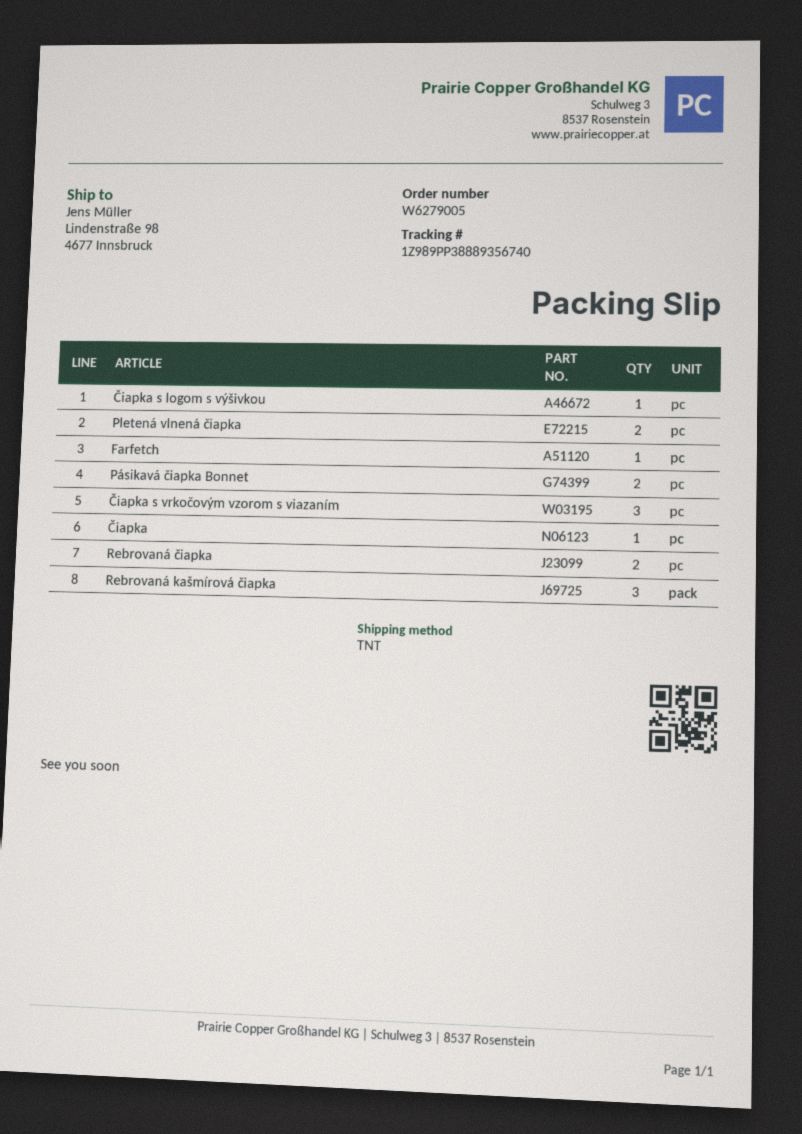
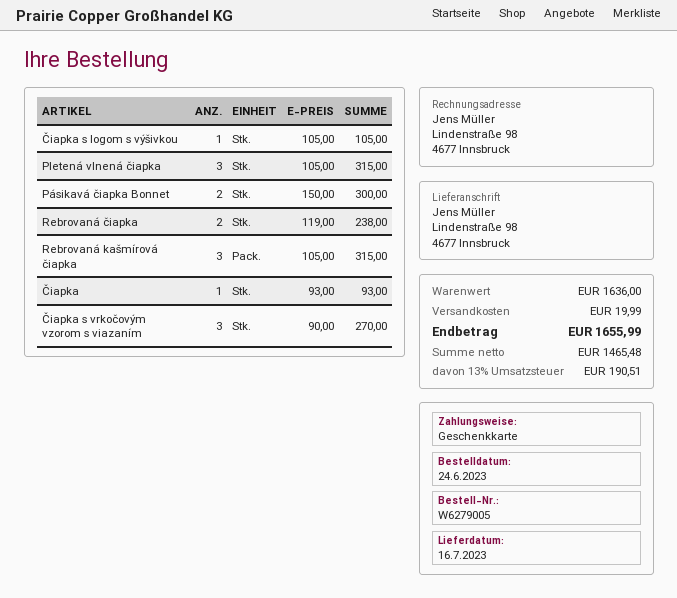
Pletená vlnená čiapka: 2 -> 3
Farfetch: 1 -> none

